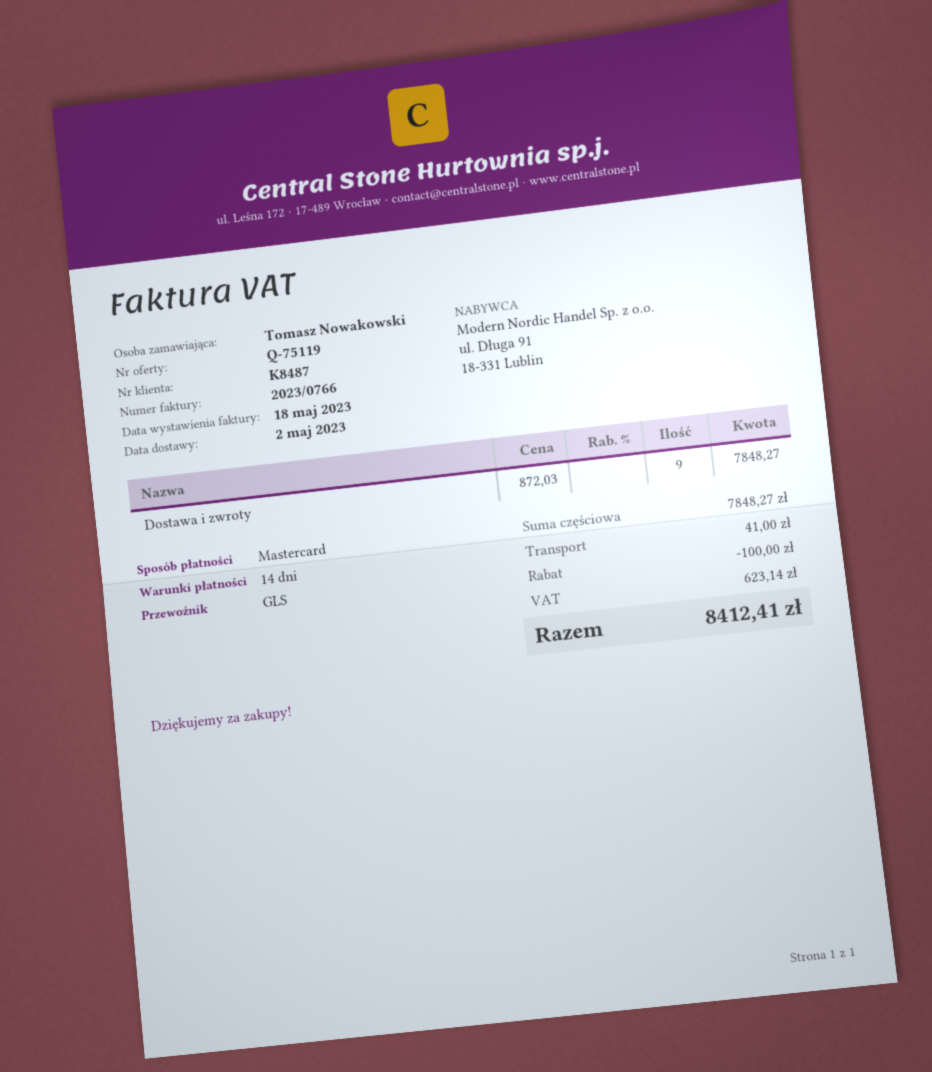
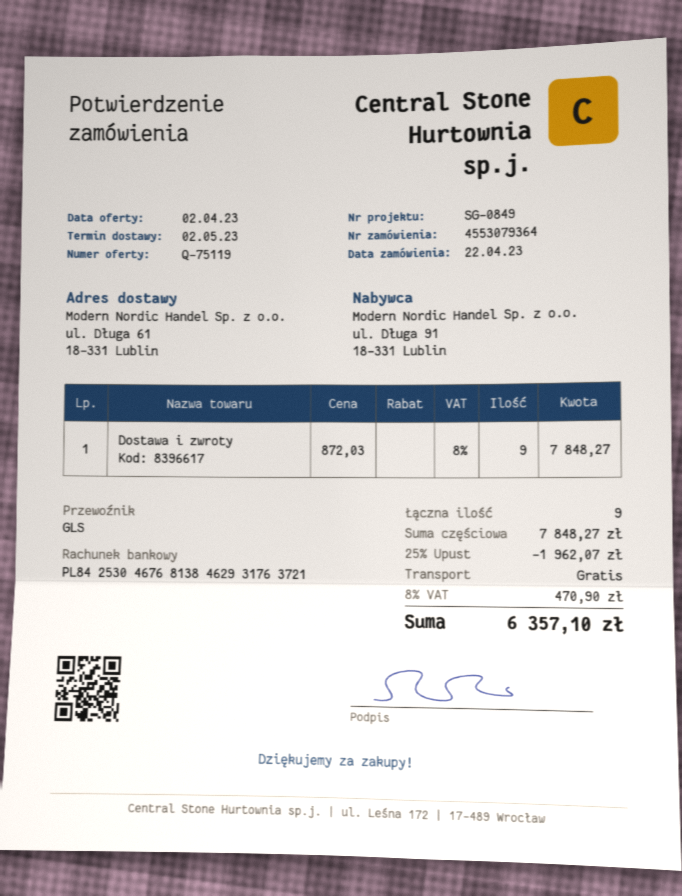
discount: 100.00 -> 1962.07
shipping: 41.00 -> 0.00
tax: 623.14 -> 470.90
total: 8412.41 -> 6357.10

